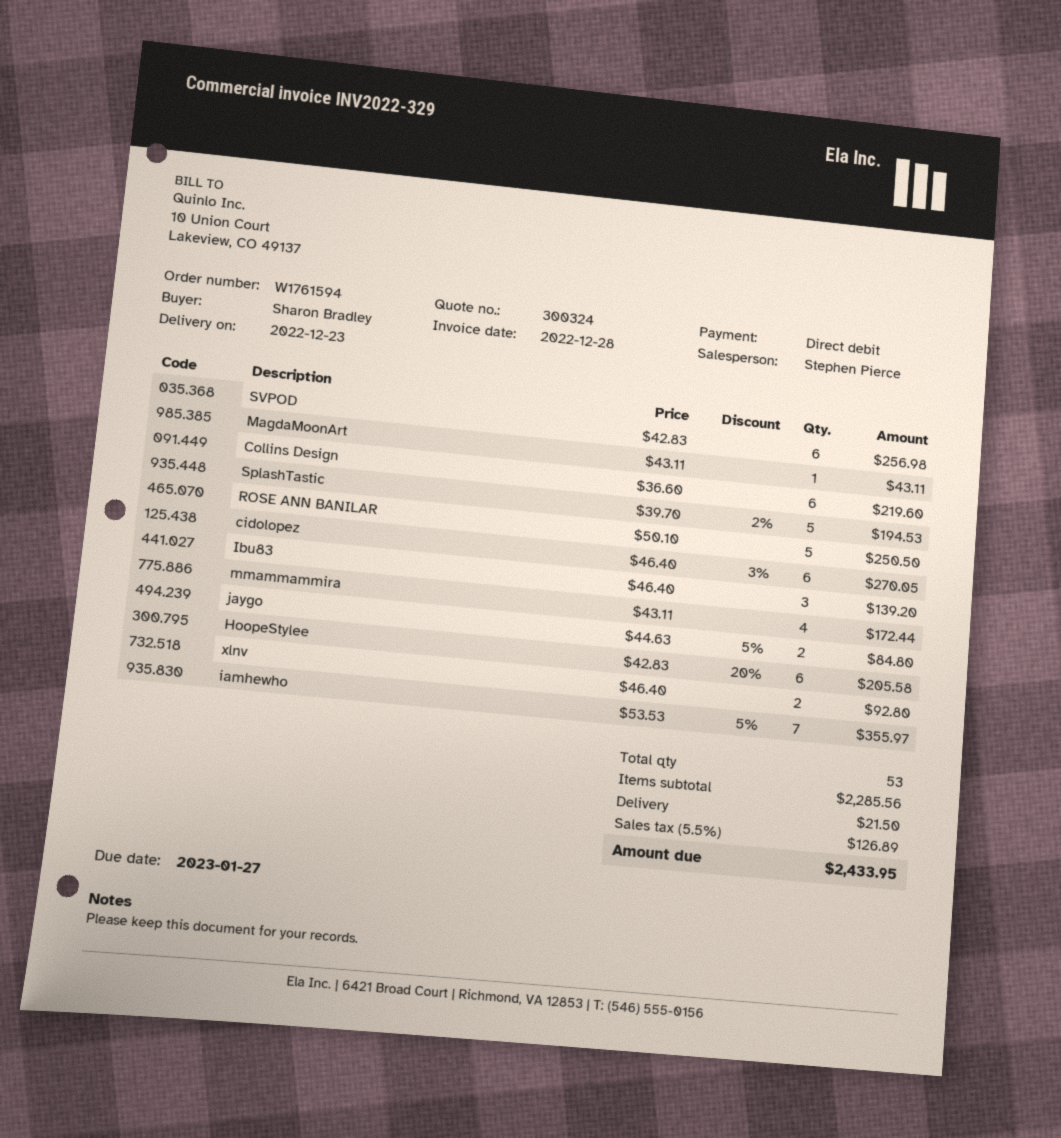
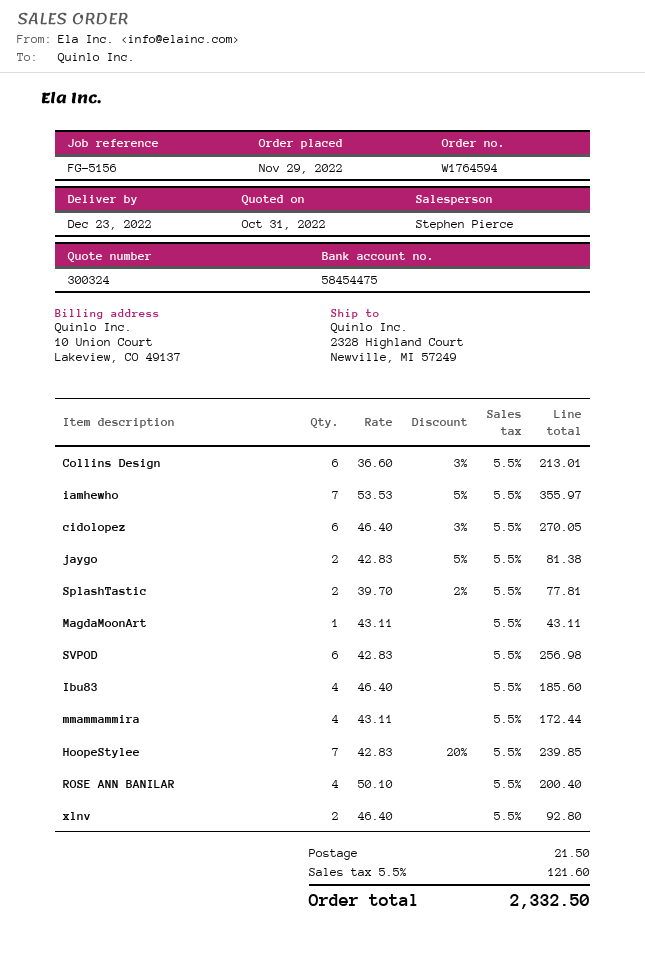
order number: W1761594 -> W1764594
Collins Design: 6 x 36.60 = 219.60 -> 6 x 36.60 - 3% = 213.01
SplashTastic: 5 x 39.70 - 2% = 194.53 -> 2 x 39.70 - 2% = 77.81
ROSE ANN BANILAR: 5 x 50.10 = 250.50 -> 4 x 50.10 = 200.40
Ibu83: 3 x 46.40 = 139.20 -> 4 x 46.40 = 185.60
jaygo: 2 x 44.63 - 5% = 84.80 -> 2 x 42.83 - 5% = 81.38
HoopeStylee: 6 x 42.83 - 20% = 205.58 -> 7 x 42.83 - 20% = 239.85
tax: 5.5% = 126.89 -> 5.5% = 121.60
total: 2433.95 -> 2332.50

